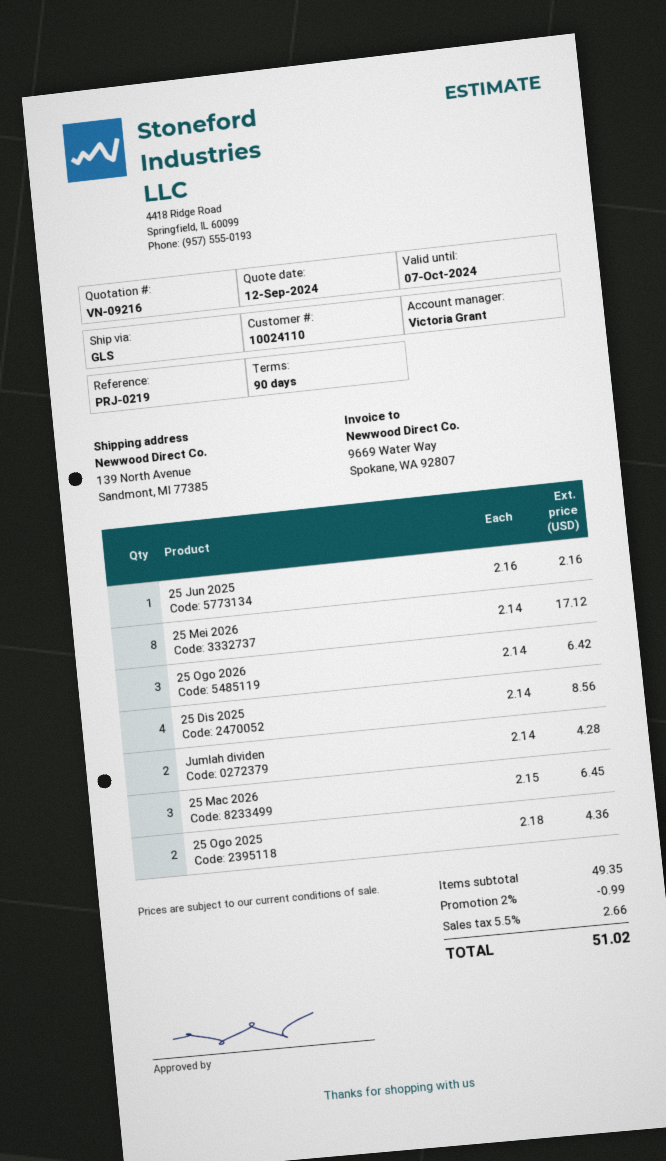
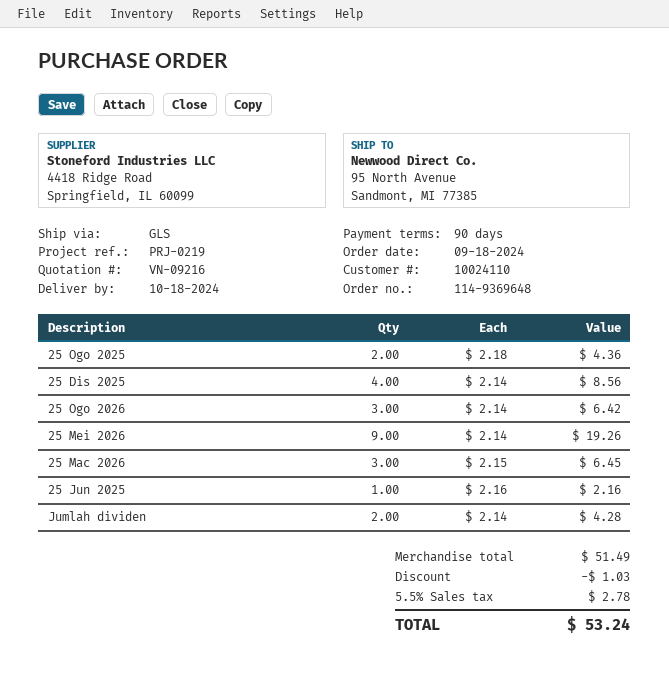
ship to: 139 North Avenue, Sandmont, MI 77385 -> 95 North Avenue, Sandmont, MI 77385
25 Mei 2026: 8 x 2.14 = 17.12 -> 9 x 2.14 = 19.26
subtotal: 49.35 -> 51.49
discount: 0.99 -> 1.03
tax: 5.5% = 2.66 -> 5.5% = 2.78
total: 51.02 -> 53.24

